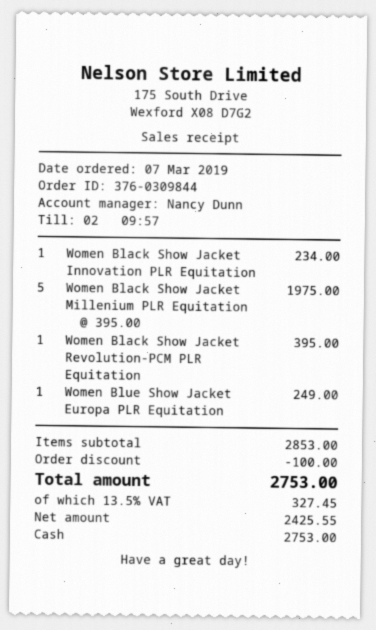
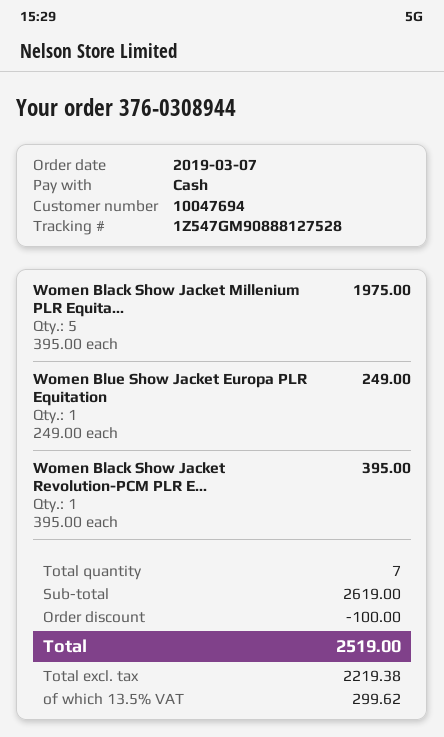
order number: 376-0309844 -> 376-0308944
Women Black Show Jacket Innovation PLR Equitation: 1 x 234.00 = 234.00 -> none
subtotal: 2853.00 -> 2619.00
net: 2425.55 -> 2219.38
tax: 13.5% = 327.45 -> 13.5% = 299.62
total: 2753.00 -> 2519.00

